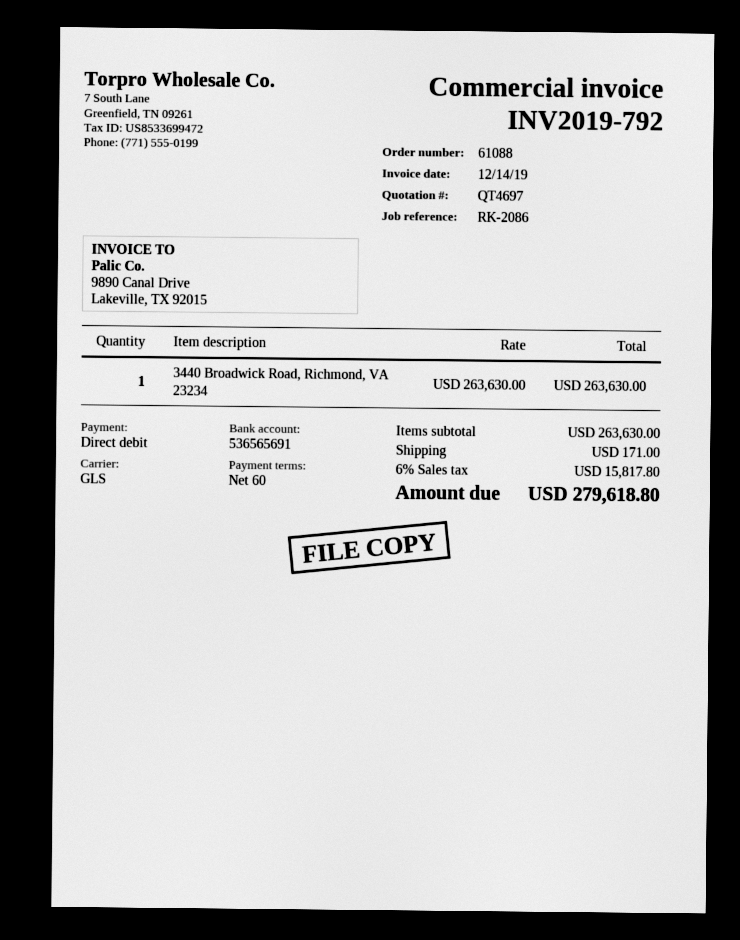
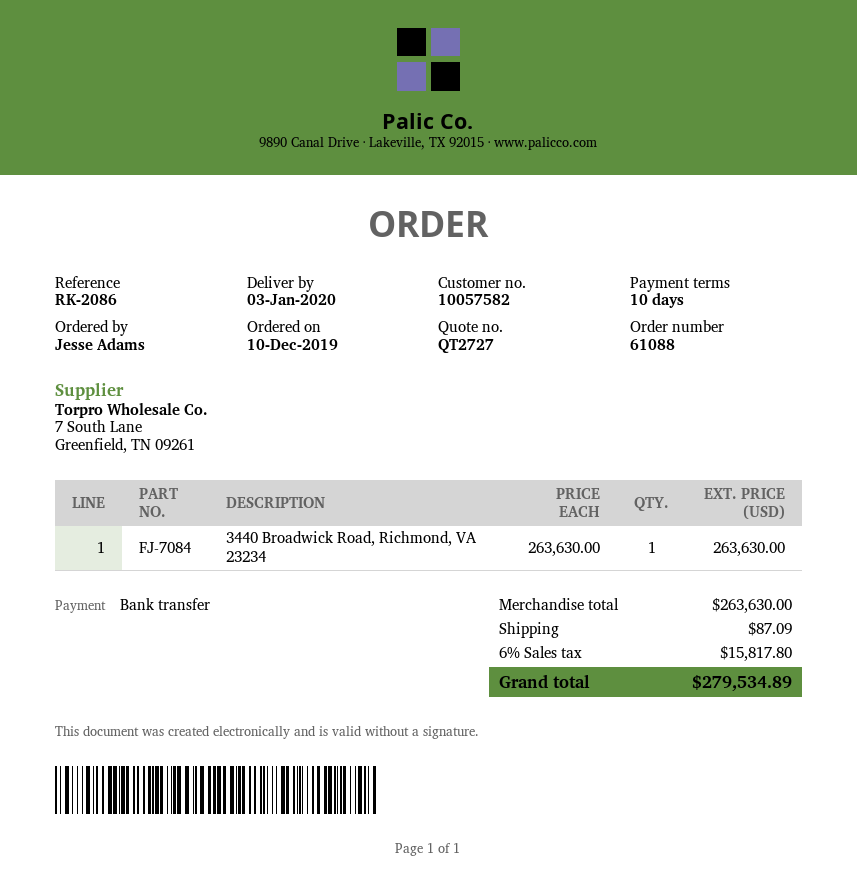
quote number: QT4697 -> QT2727
payment terms: 60 days -> 10 days
payment method: direct debit -> bank transfer
shipping: 171.00 -> 87.09
total: 279618.80 -> 279534.89

